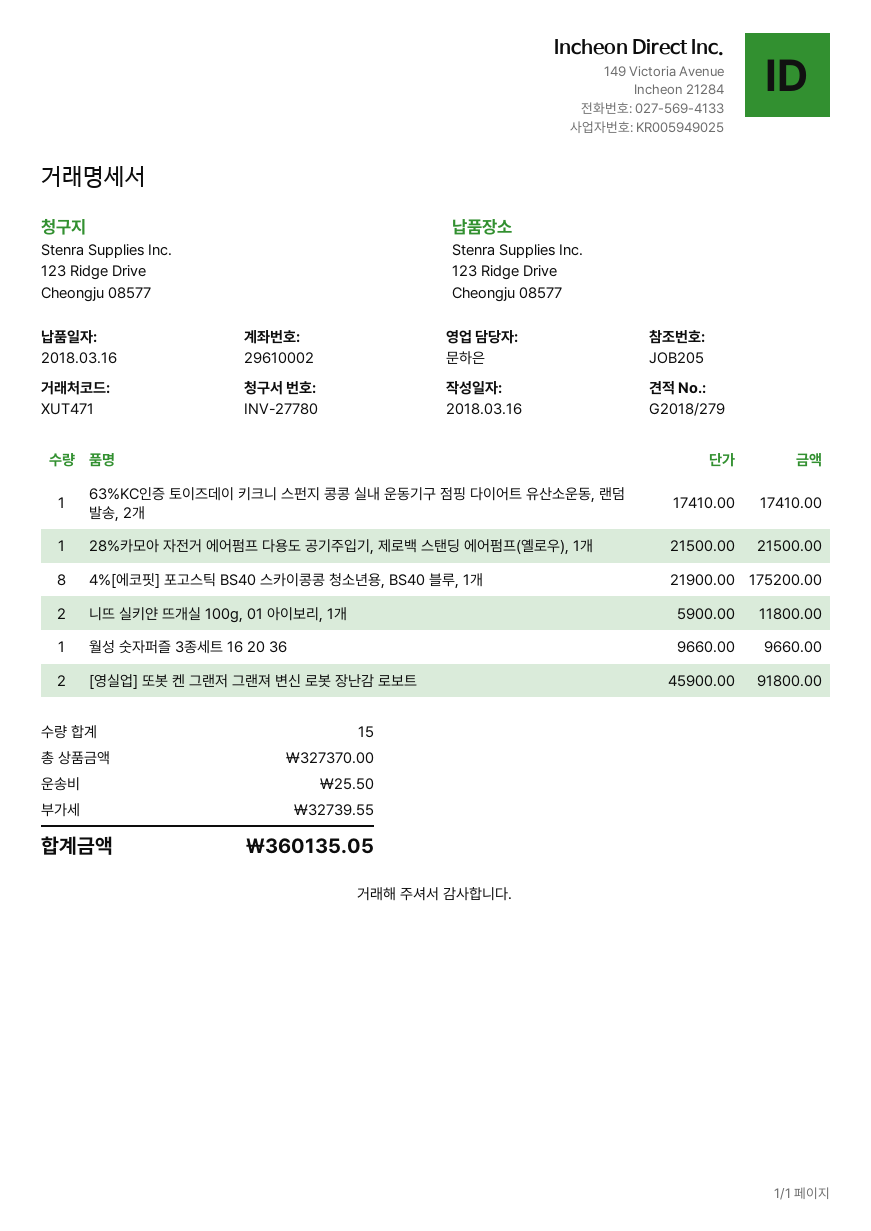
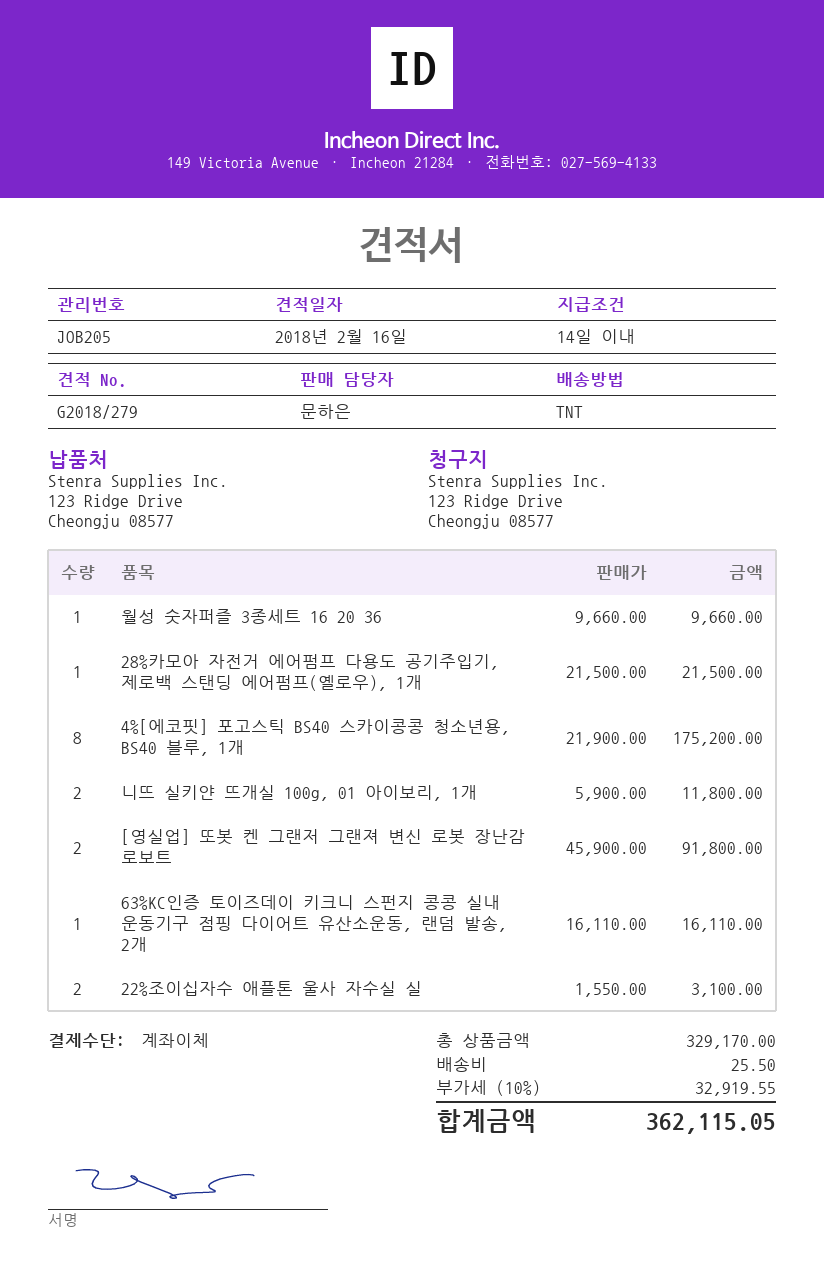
63%KC인증 토이즈데이 키크니 스펀지 콩콩 실내 운동기구 점핑 다이어트 유산소운동, 랜덤 발송, 2개: 1 x 17410.00 = 17410.00 -> 1 x 16110.00 = 16110.00
22%조이십자수 애플톤 울사 자수실 실: none -> 2 x 1550.00 = 3100.00
subtotal: 327370.00 -> 329170.00
tax: 32739.55 -> 32919.55
total: 360135.05 -> 362115.05

